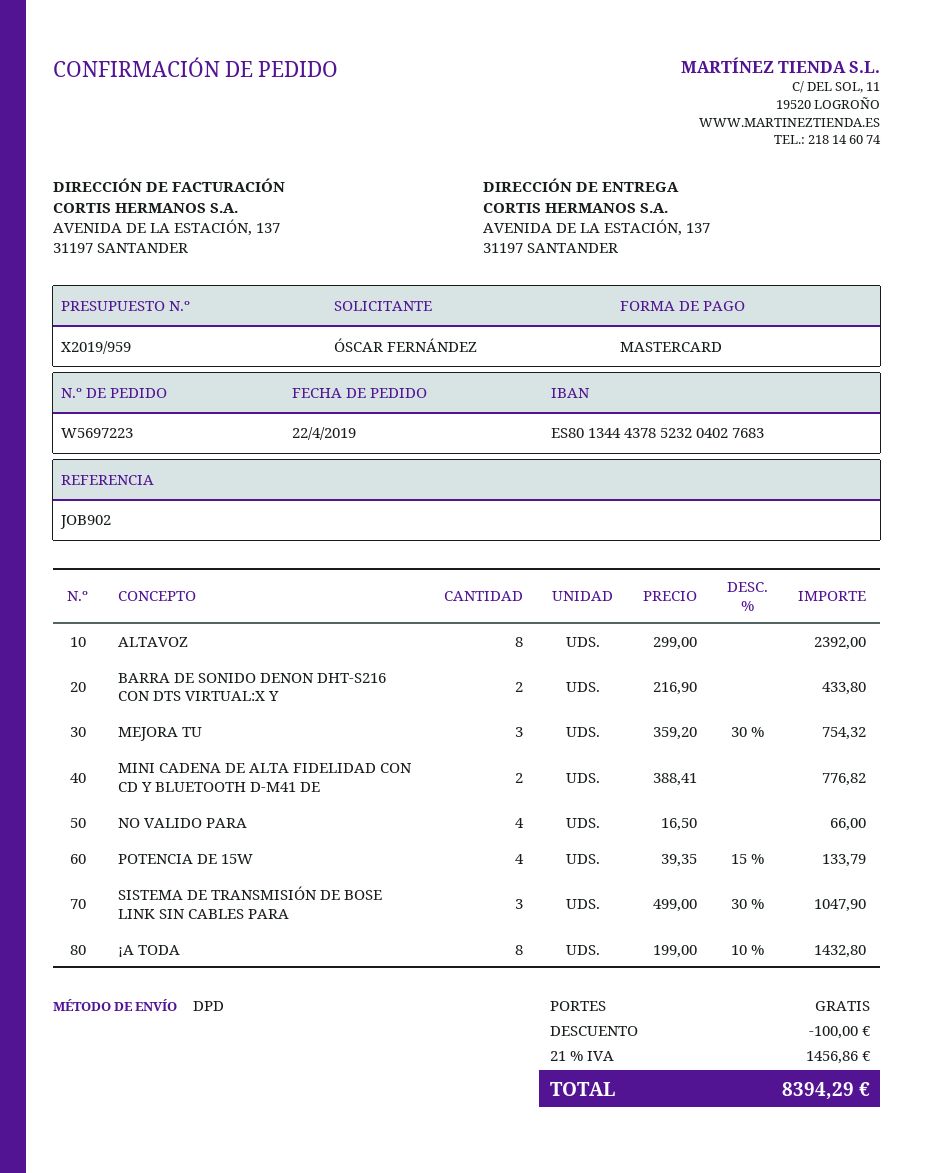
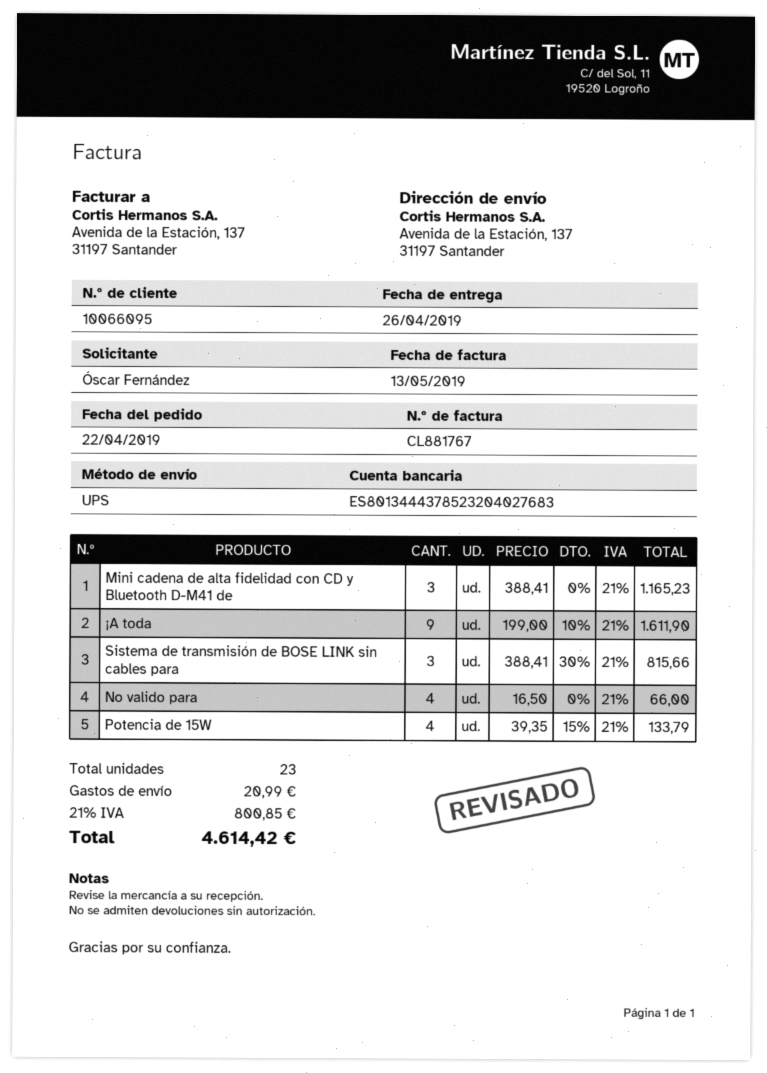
shipping method: DPD -> UPS
ALTAVOZ: 8 x 299.00 = 2392.00 -> none
BARRA DE SONIDO DENON DHT-S216 CON DTS VIRTUAL:X Y: 2 x 216.90 = 433.80 -> none
MEJORA TU: 3 x 359.20 - 30% = 754.32 -> none
MINI CADENA DE ALTA FIDELIDAD CON CD Y BLUETOOTH D-M41 DE: 2 x 388.41 = 776.82 -> 3 x 388.41 = 1165.23
SISTEMA DE TRANSMISIÓN DE BOSE LINK SIN CABLES PARA: 3 x 499.00 - 30% = 1047.90 -> 3 x 388.41 - 30% = 815.66
¡A TODA: 8 x 199.00 - 10% = 1432.80 -> 9 x 199.00 - 10% = 1611.90
discount: 100.00 -> none
shipping: 0.00 -> 20.99
tax: 21% = 1456.86 -> 21% = 800.85
total: 8394.29 -> 4614.42

